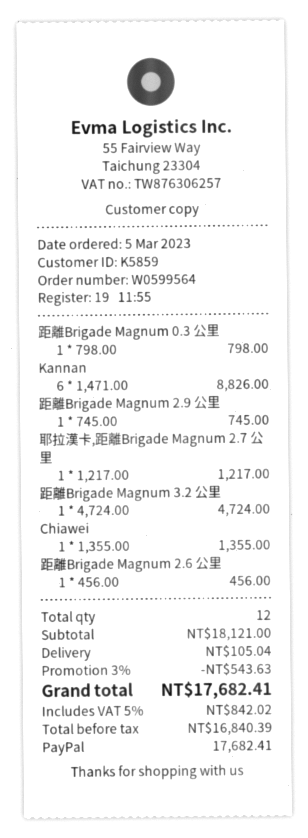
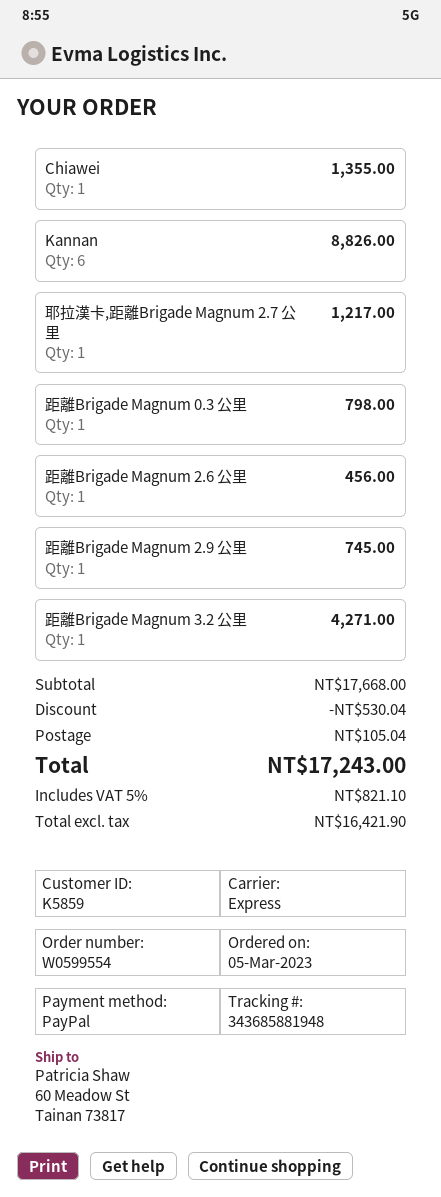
order number: W0599564 -> W0599554
距離Brigade Magnum 3.2 公里: 1 for 4724.00 -> 1 for 4271.00
subtotal: 18121.00 -> 17668.00
discount: 543.63 -> 530.04
net: 16840.39 -> 16421.90
tax: 5% = 842.02 -> 5% = 821.10
total: 17682.41 -> 17243.00

